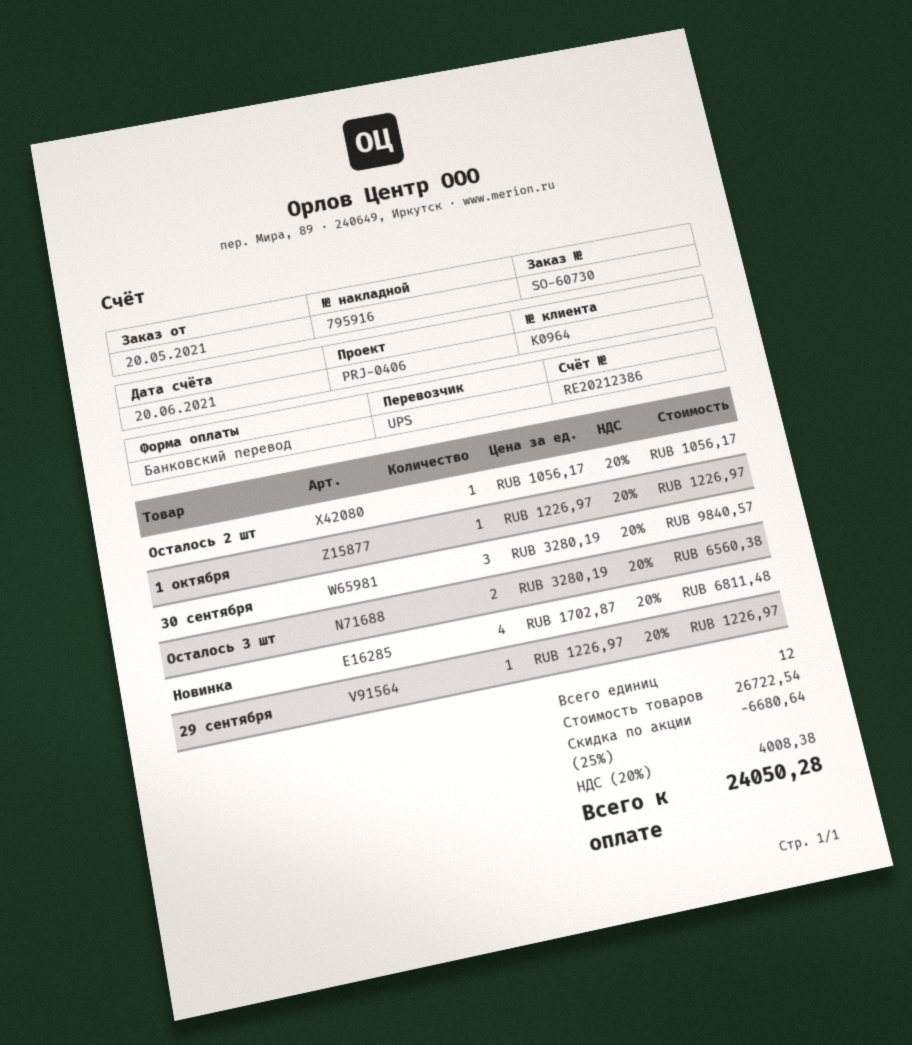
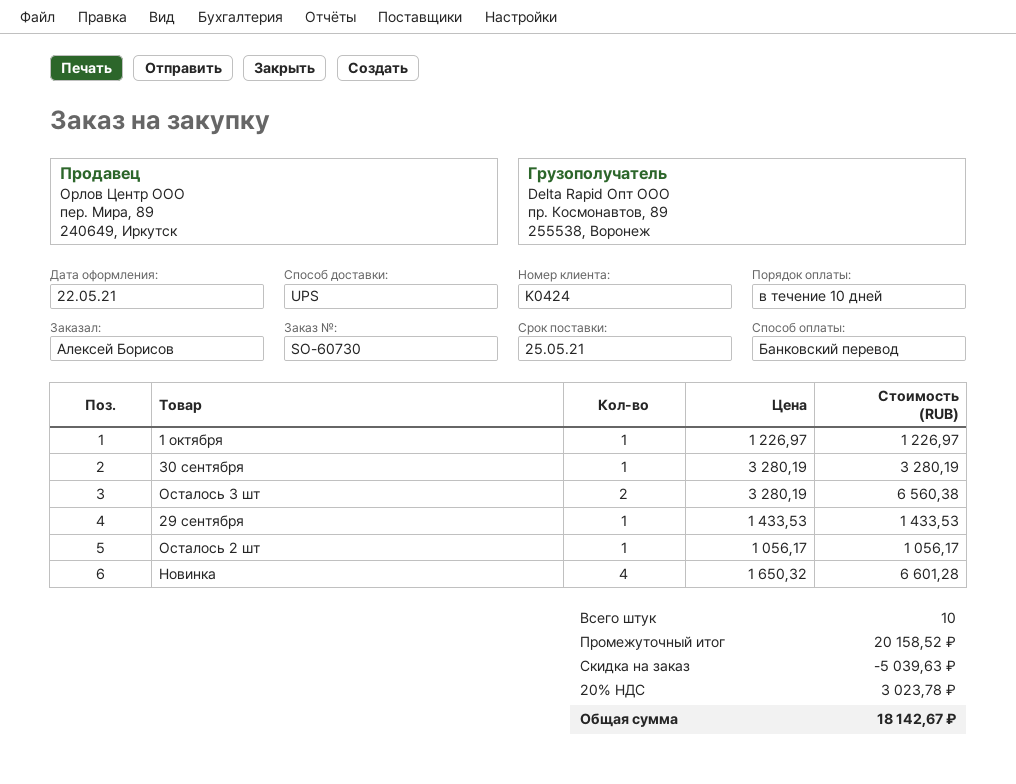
order date: 2021-05-20 -> 2021-05-22
customer number: K0964 -> K0424
30 сентября: 3 x 3280.19 = 9840.57 -> 1 x 3280.19 = 3280.19
Новинка: 4 x 1702.87 = 6811.48 -> 4 x 1650.32 = 6601.28
29 сентября: 1 x 1226.97 = 1226.97 -> 1 x 1433.53 = 1433.53
total quantity: 12 -> 10
subtotal: 26722.54 -> 20158.52
discount: 6680.64 -> 5039.63
tax: 20% = 4008.38 -> 20% = 3023.78
total: 24050.28 -> 18142.67

